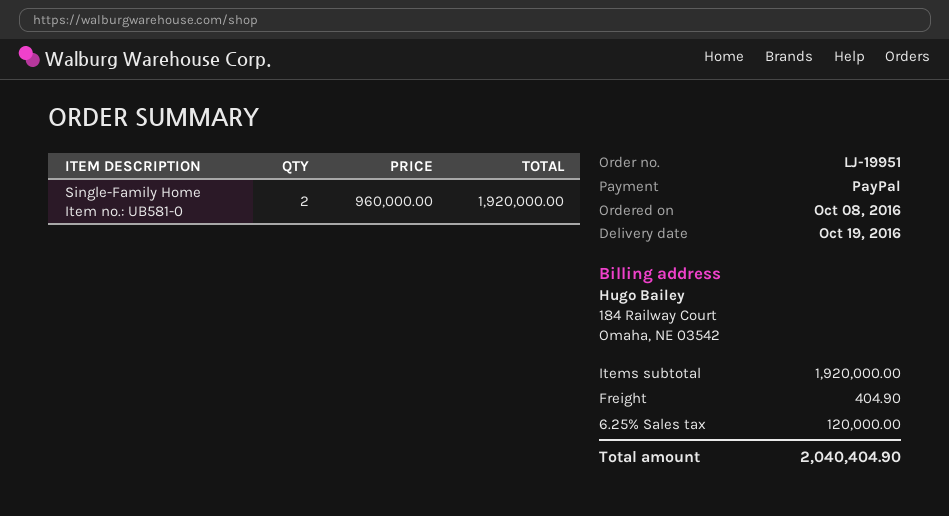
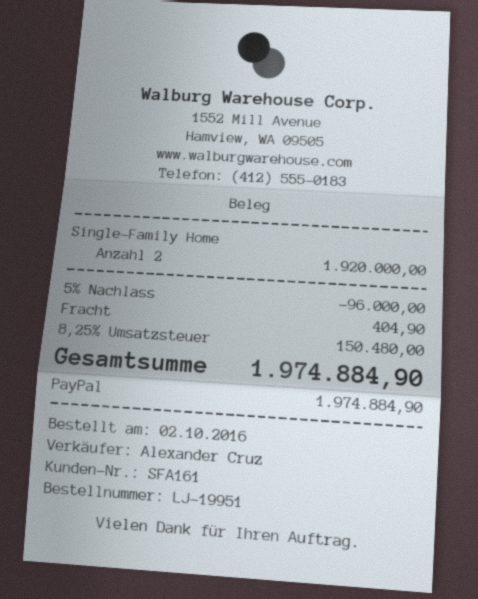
order date: 2016-10-08 -> 2016-10-02
discount: none -> 5% = 96000.00
tax: 6.25% = 120000.00 -> 8.25% = 150480.00
total: 2040404.90 -> 1974884.90

